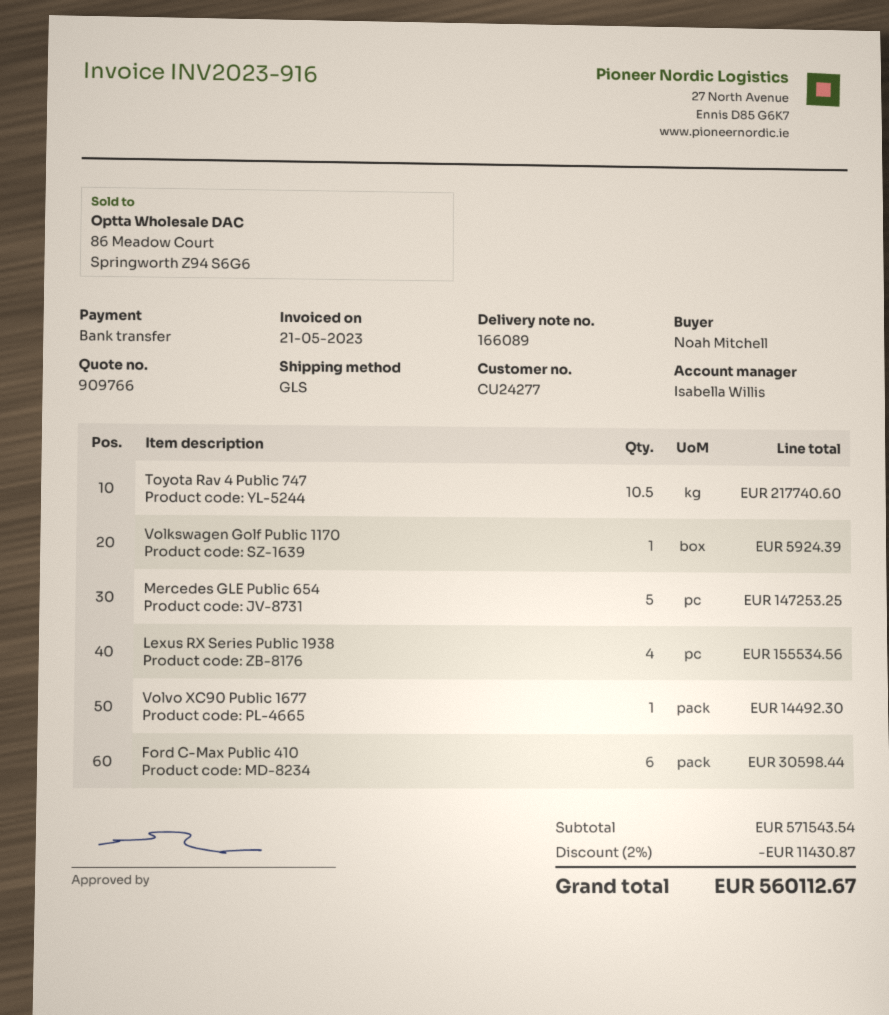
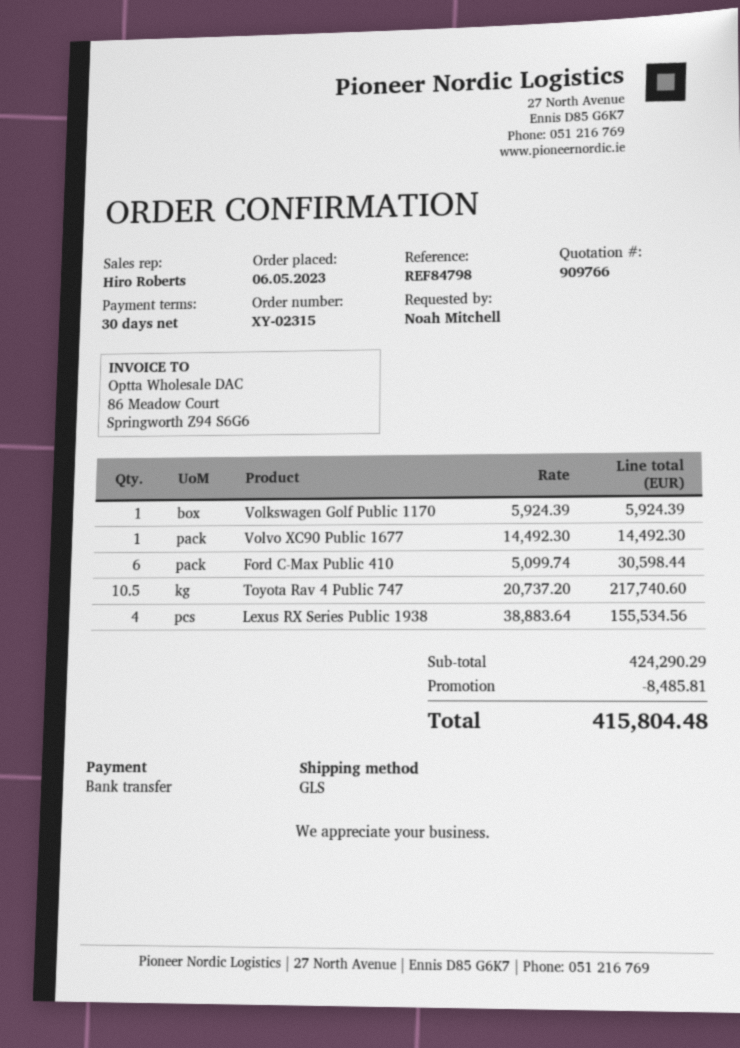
sales rep: Isabella Willis -> Hiro Roberts
Mercedes GLE Public 654: 5 for 147253.25 -> none
subtotal: 571543.54 -> 424290.29
discount: 11430.87 -> 8485.81
total: 560112.67 -> 415804.48

